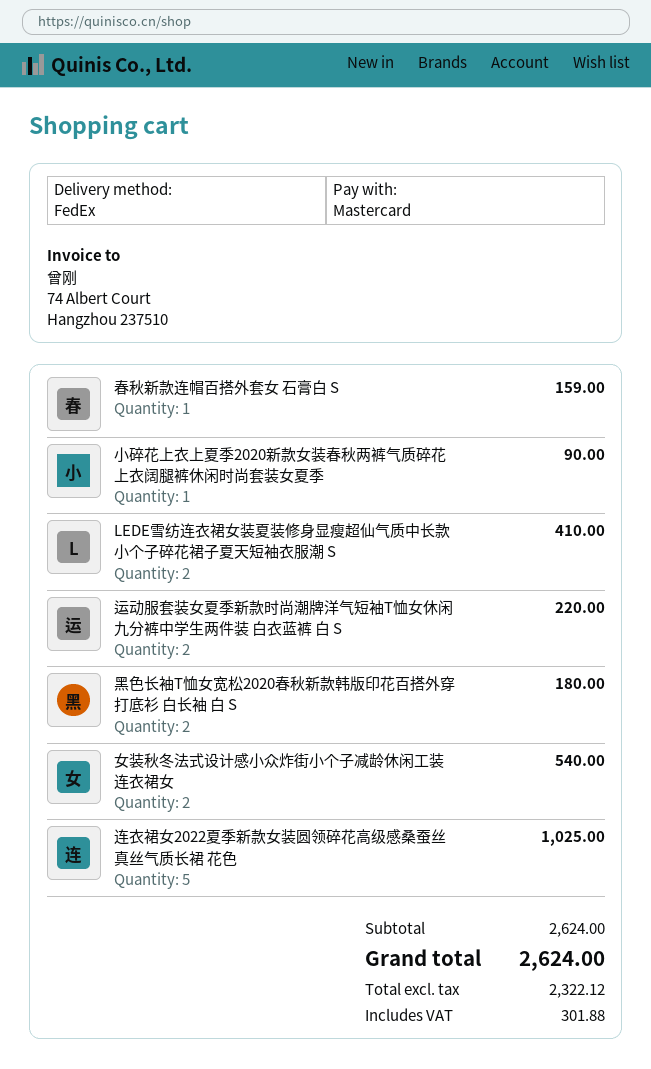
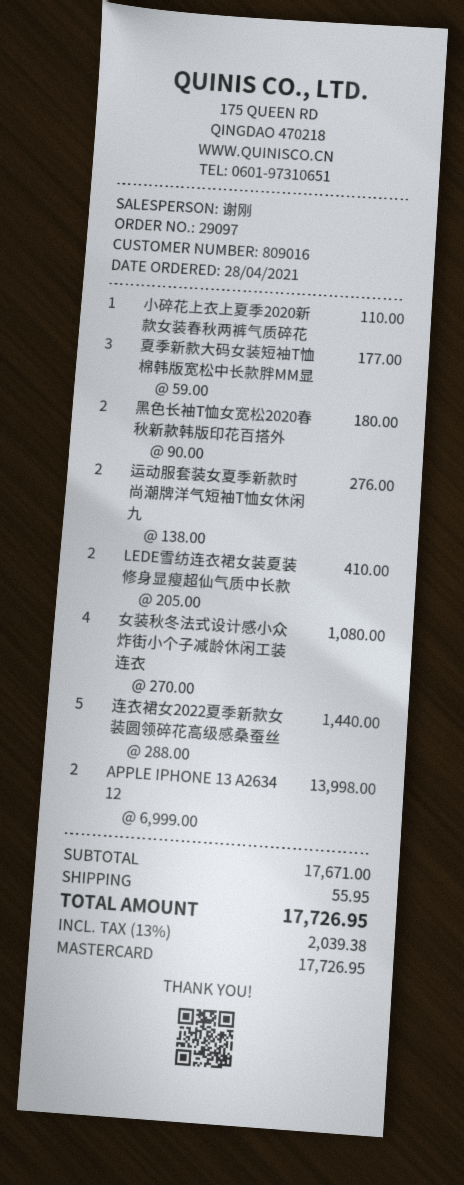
春秋新款连帽百搭外套女 石膏白 S: 1 for 159.00 -> none
小碎花上衣上夏季2020新款女装春秋两裤气质碎花上衣阔腿裤休闲时尚套装女夏季: 1 for 90.00 -> 1 for 110.00
运动服套装女夏季新款时尚潮牌洋气短袖T恤女休闲九分裤中学生两件装 白衣蓝裤 白 S: 2 for 220.00 -> 2 for 276.00
女装秋冬法式设计感小众炸街小个子减龄休闲工装连衣裙女: 2 for 540.00 -> 4 for 1080.00
连衣裙女2022夏季新款女装圆领碎花高级感桑蚕丝真丝气质长裙 花色: 5 for 1025.00 -> 5 for 1440.00
夏季新款大码女装短袖T恤棉韩版宽松中长款胖MM显: none -> 3 for 177.00
APPLE IPHONE 13 A2634 12: none -> 2 for 13998.00
subtotal: 2624.00 -> 17671.00
shipping: none -> 55.95
tax: 301.88 -> 2039.38
total: 2624.00 -> 17726.95

